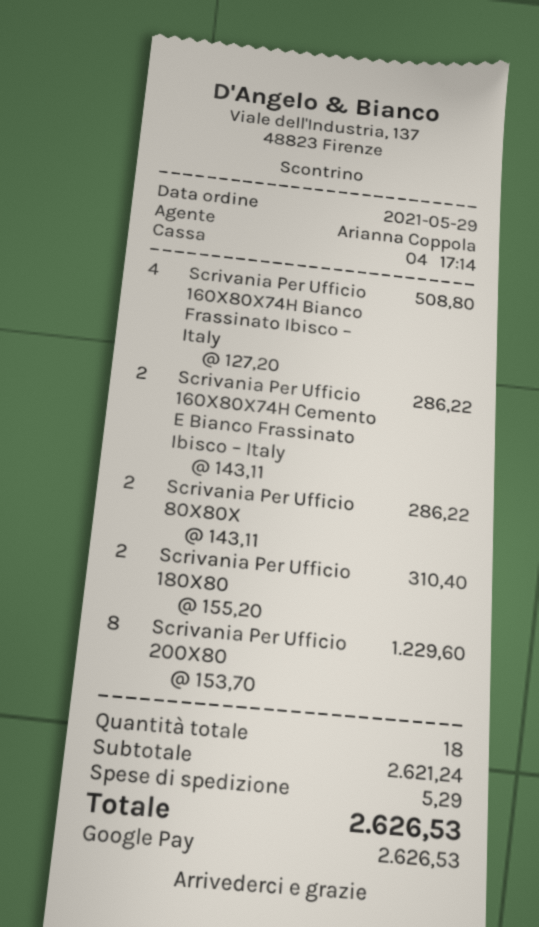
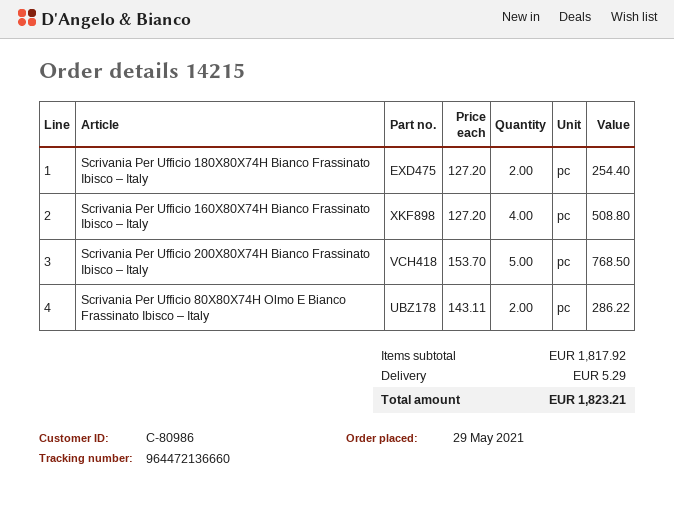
Scrivania Per Ufficio 160X80X74H Cemento E Bianco Frassinato Ibisco – Italy: 2 x 143.11 = 286.22 -> none
Scrivania Per Ufficio 180X80: 2 x 155.20 = 310.40 -> 2 x 127.20 = 254.40
Scrivania Per Ufficio 200X80: 8 x 153.70 = 1229.60 -> 5 x 153.70 = 768.50
subtotal: 2621.24 -> 1817.92
total: 2626.53 -> 1823.21

